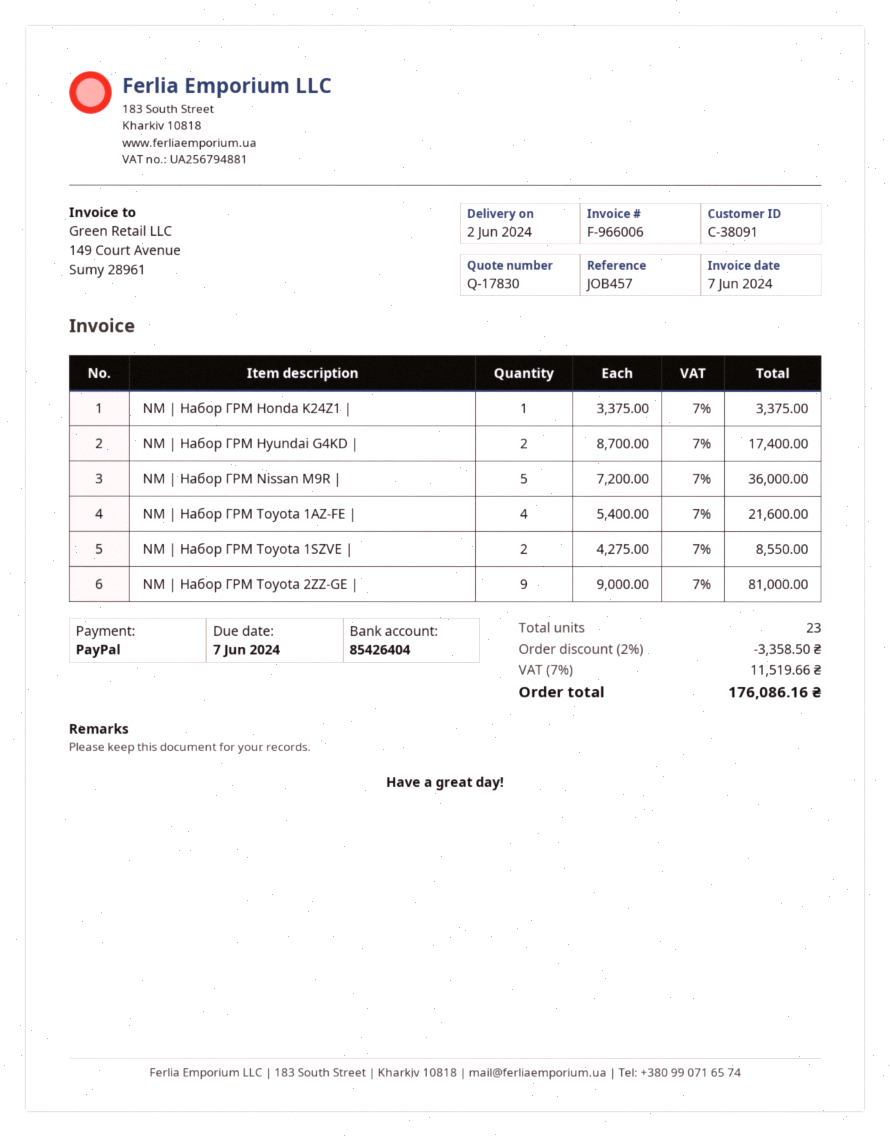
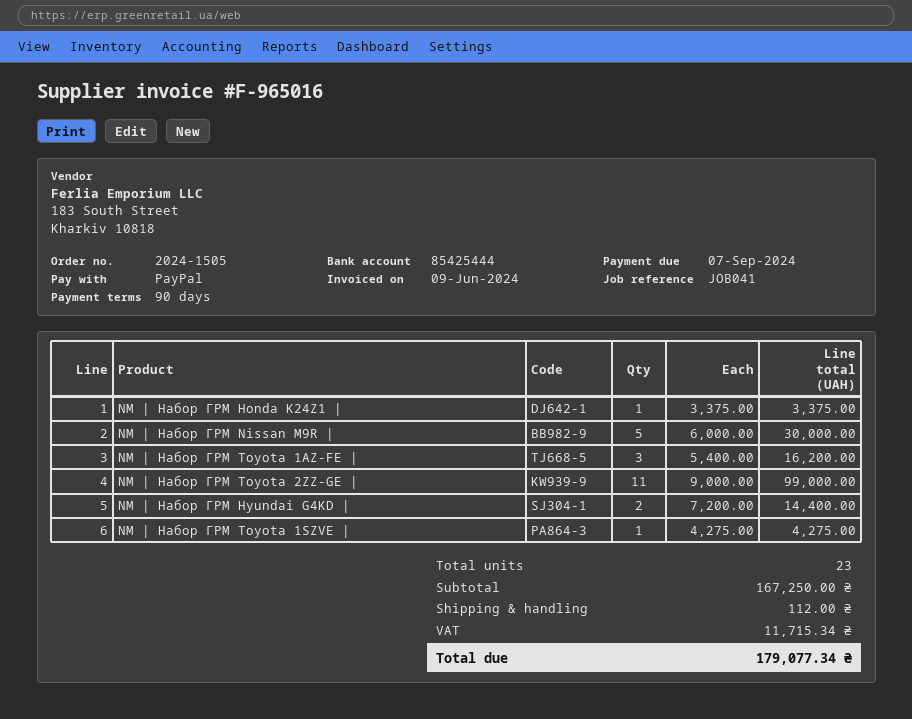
invoice number: F-966006 -> F-965016
invoice date: 2024-06-07 -> 2024-06-09
due date: 2024-06-07 -> 2024-09-07
reference: JOB457 -> JOB041
bank account: 85426404 -> 85425444
NM | Набор ГРМ Hyundai G4KD |: 2 x 8700.00 = 17400.00 -> 2 x 7200.00 = 14400.00
NM | Набор ГРМ Nissan M9R |: 5 x 7200.00 = 36000.00 -> 5 x 6000.00 = 30000.00
NM | Набор ГРМ Toyota 1AZ-FE |: 4 x 5400.00 = 21600.00 -> 3 x 5400.00 = 16200.00
NM | Набор ГРМ Toyota 1SZVE |: 2 x 4275.00 = 8550.00 -> 1 x 4275.00 = 4275.00
NM | Набор ГРМ Toyota 2ZZ-GE |: 9 x 9000.00 = 81000.00 -> 11 x 9000.00 = 99000.00
discount: 2% = 3358.50 -> none
shipping: none -> 112.00
tax: 11519.66 -> 11715.34
total: 176086.16 -> 179077.34

